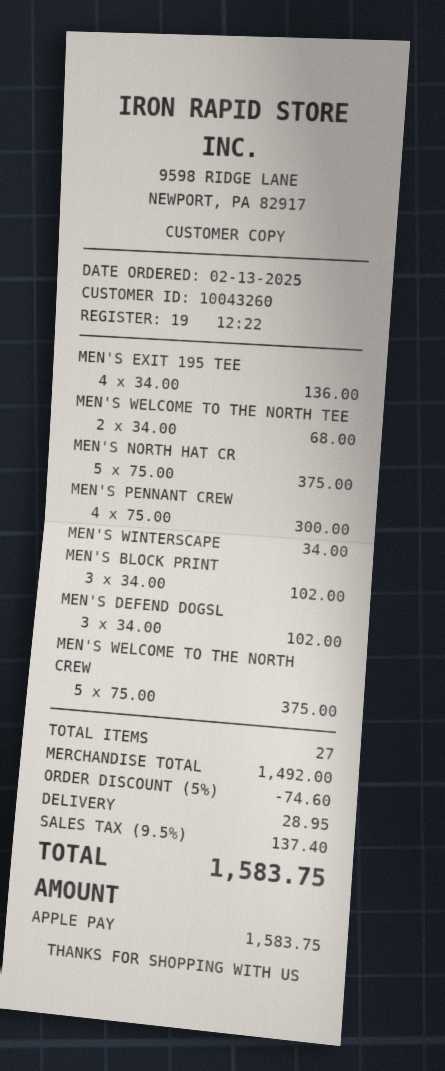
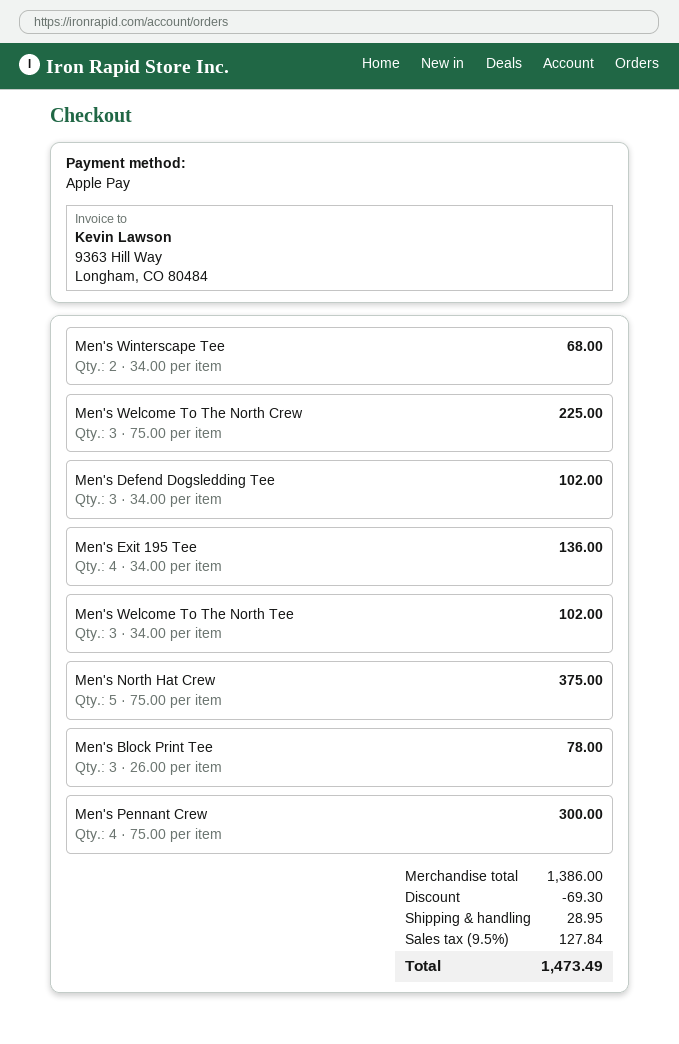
MEN'S WELCOME TO THE NORTH TEE: 2 x 34.00 = 68.00 -> 3 x 34.00 = 102.00
MEN'S WINTERSCAPE: 1 x 34.00 = 34.00 -> 2 x 34.00 = 68.00
MEN'S BLOCK PRINT: 3 x 34.00 = 102.00 -> 3 x 26.00 = 78.00
MEN'S WELCOME TO THE NORTH CREW: 5 x 75.00 = 375.00 -> 3 x 75.00 = 225.00
subtotal: 1492.00 -> 1386.00
discount: 74.60 -> 69.30
tax: 9.5% = 137.40 -> 9.5% = 127.84
total: 1583.75 -> 1473.49

